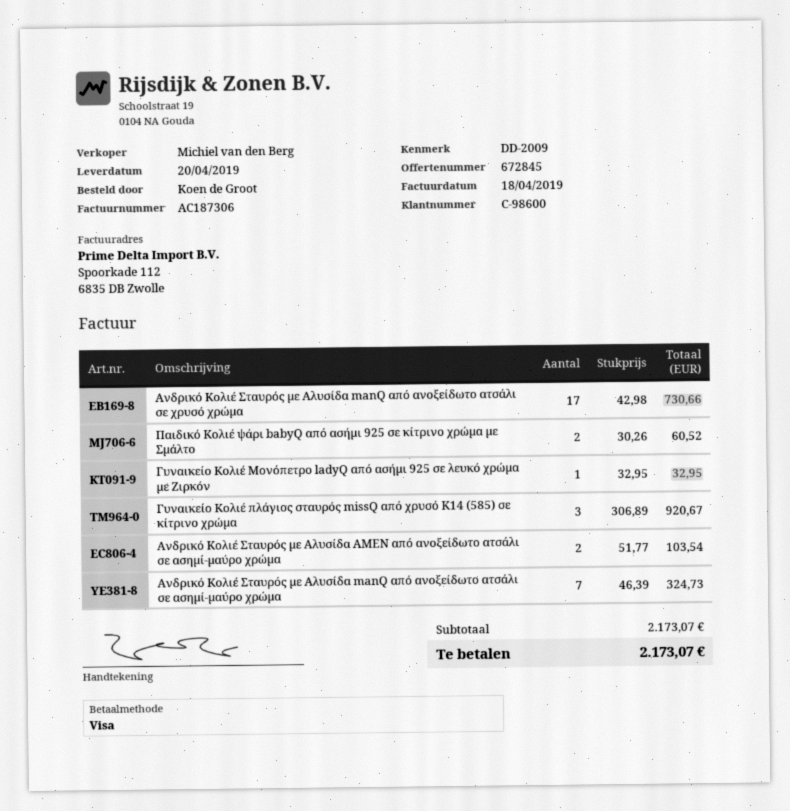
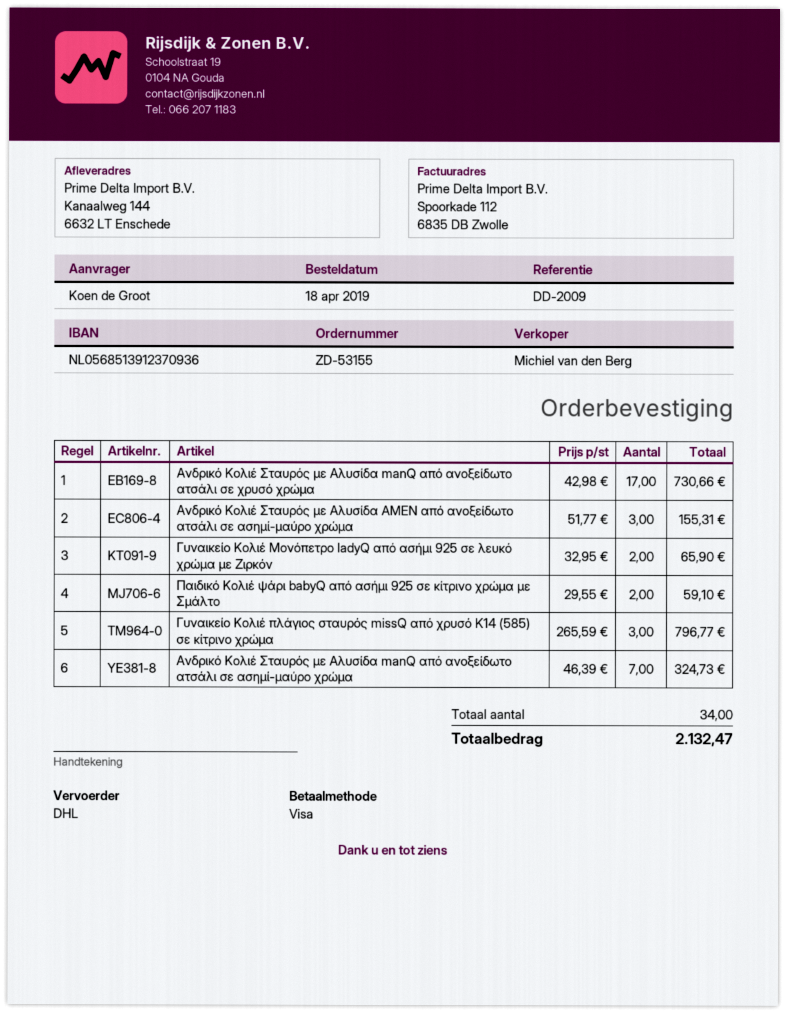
Παιδικό Κολιέ ψάρι babyQ από ασήμι 925 σε κίτρινο χρώμα με Σμάλτο: 2 x 30.26 = 60.52 -> 2 x 29.55 = 59.10
Γυναικείο Κολιέ Μονόπετρο ladyQ από ασήμι 925 σε λευκό χρώμα με Ζιρκόν: 1 x 32.95 = 32.95 -> 2 x 32.95 = 65.90
Γυναικείο Κολιέ πλάγιος σταυρός missQ από χρυσό Κ14 (585) σε κίτρινο χρώμα: 3 x 306.89 = 920.67 -> 3 x 265.59 = 796.77
Ανδρικό Κολιέ Σταυρός με Αλυσίδα AMEN από ανοξείδωτο ατσάλι σε ασημί-μαύρο χρώμα: 2 x 51.77 = 103.54 -> 3 x 51.77 = 155.31
total: 2173.07 -> 2132.47

